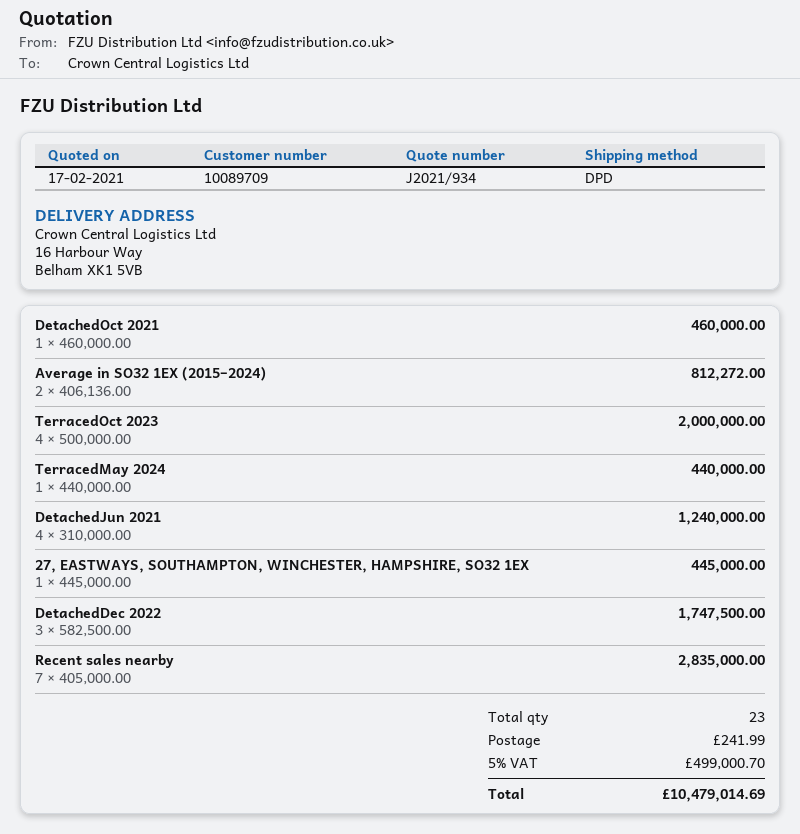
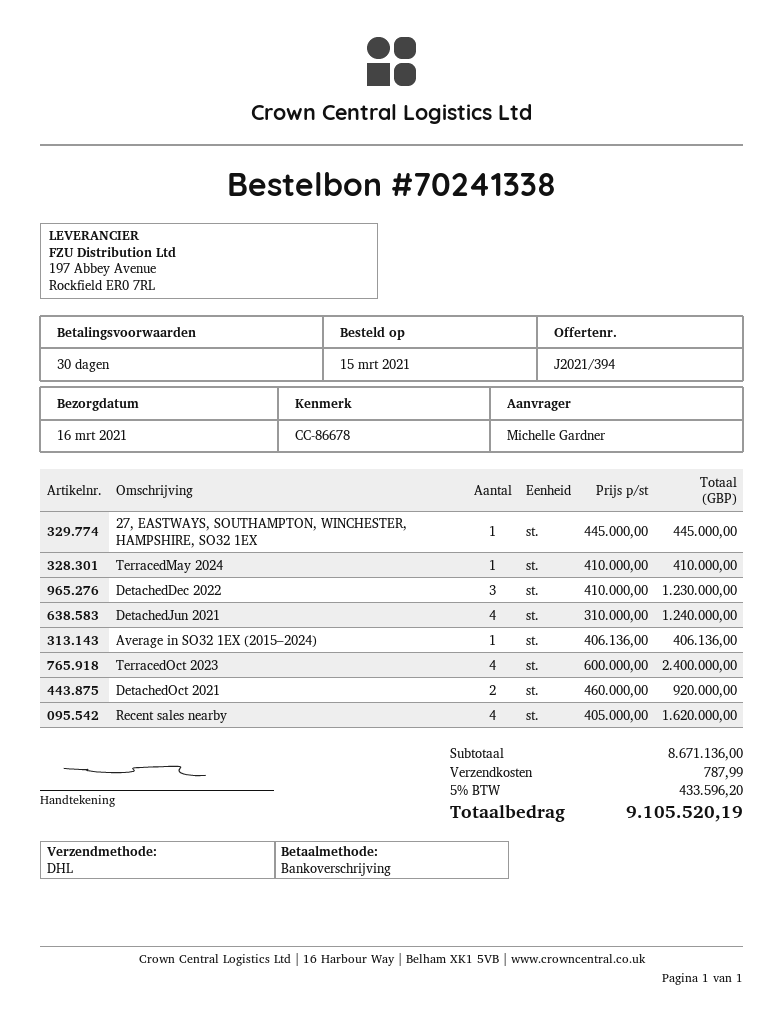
quote number: J2021/934 -> J2021/394
shipping method: DPD -> DHL
DetachedOct 2021: 1 x 460000.00 = 460000.00 -> 2 x 460000.00 = 920000.00
Average in SO32 1EX (2015–2024): 2 x 406136.00 = 812272.00 -> 1 x 406136.00 = 406136.00
TerracedOct 2023: 4 x 500000.00 = 2000000.00 -> 4 x 600000.00 = 2400000.00
TerracedMay 2024: 1 x 440000.00 = 440000.00 -> 1 x 410000.00 = 410000.00
DetachedDec 2022: 3 x 582500.00 = 1747500.00 -> 3 x 410000.00 = 1230000.00
Recent sales nearby: 7 x 405000.00 = 2835000.00 -> 4 x 405000.00 = 1620000.00
shipping: 241.99 -> 787.99
tax: 5% = 499000.70 -> 5% = 433596.20
total: 10479014.69 -> 9105520.19

